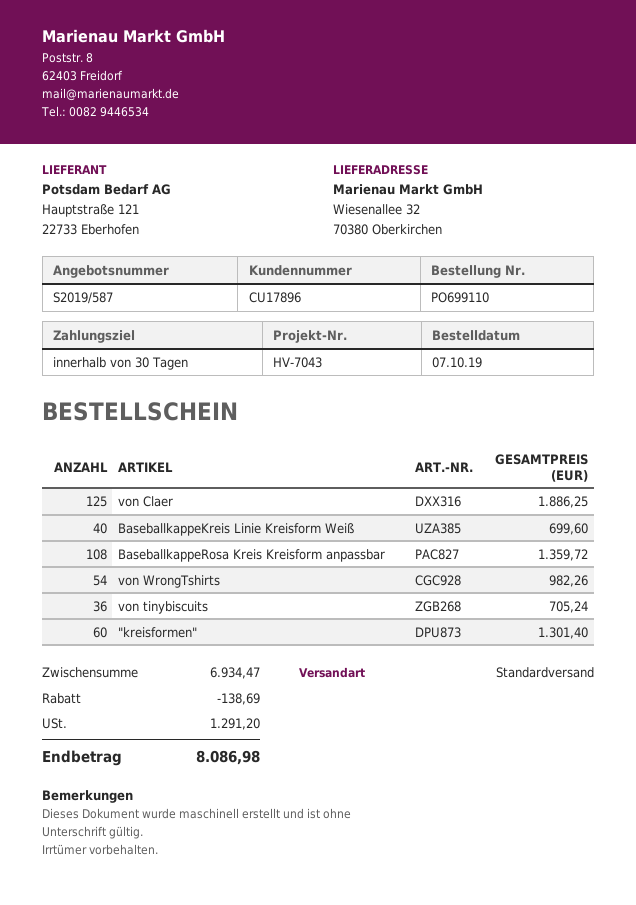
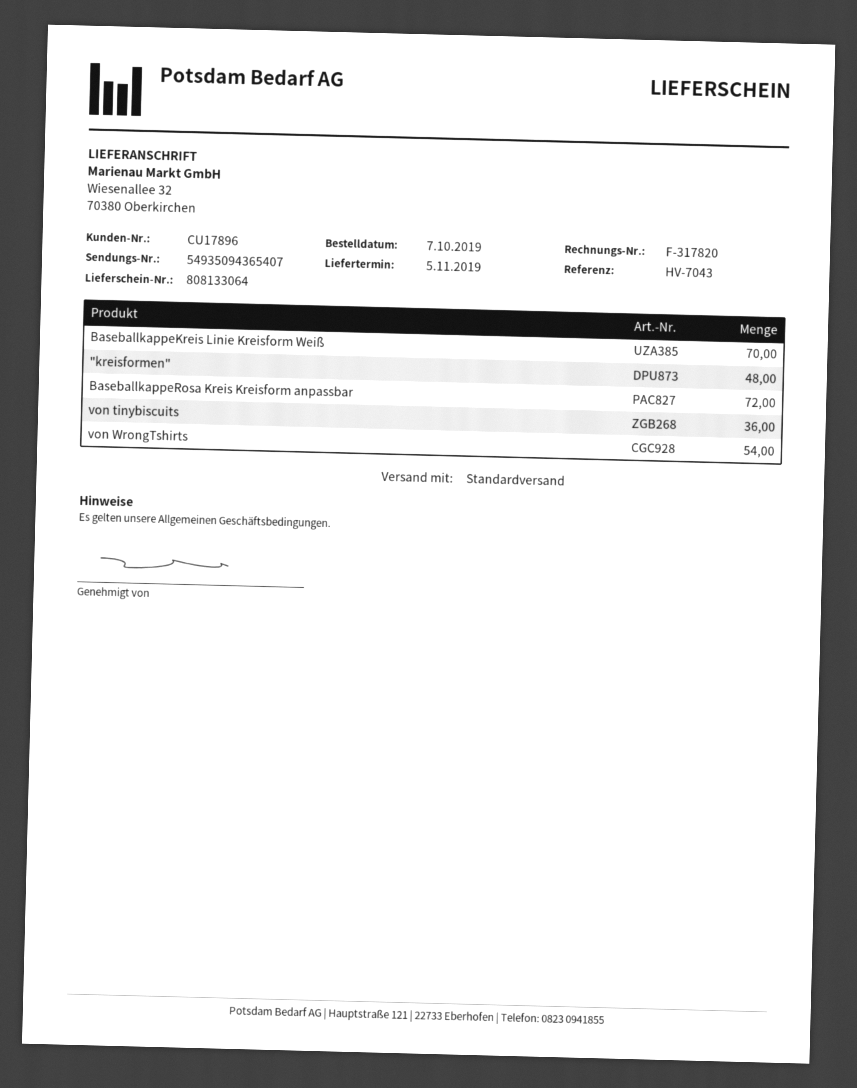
von Claer: 125 -> none
BaseballkappeKreis Linie Kreisform Weiß: 40 -> 70
BaseballkappeRosa Kreis Kreisform anpassbar: 108 -> 72
"kreisformen": 60 -> 48

